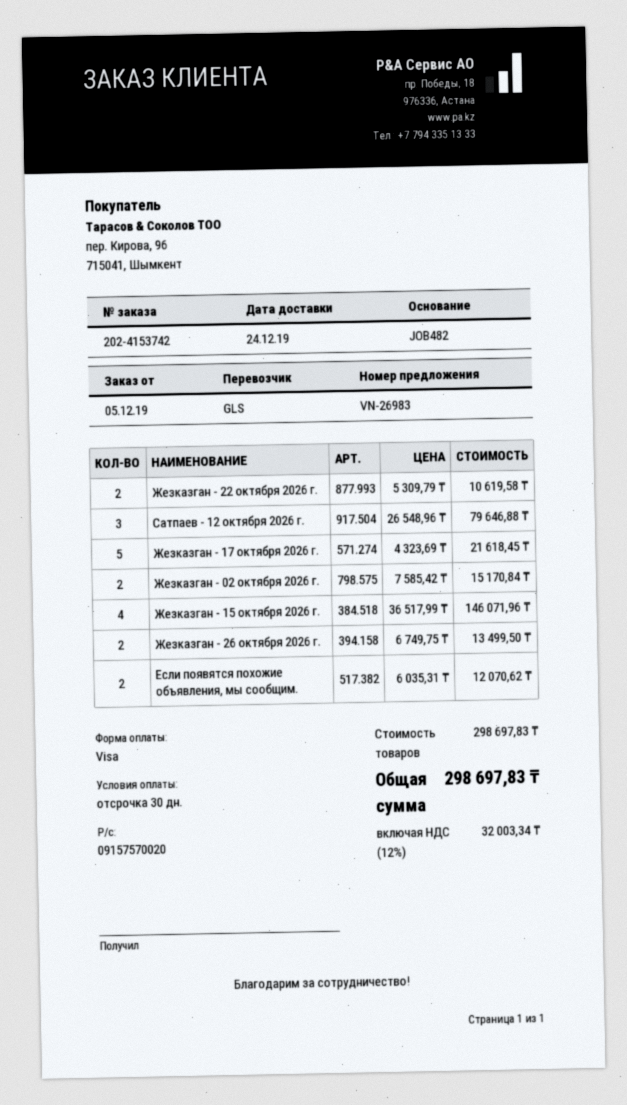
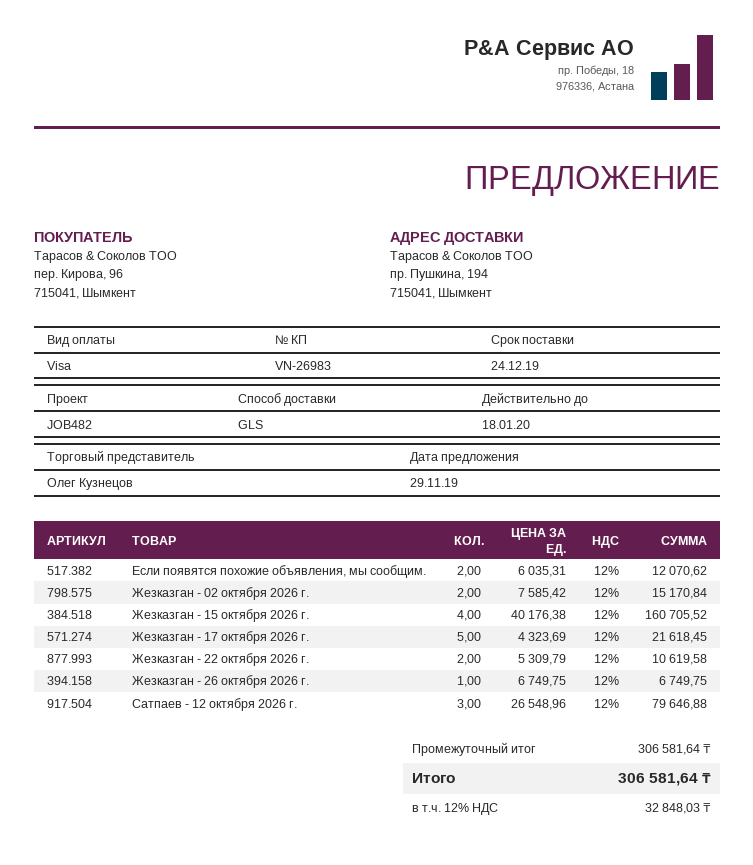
Жезказган - 15 октября 2026 г.: 4 x 36517.99 = 146071.96 -> 4 x 40176.38 = 160705.52
Жезказган - 26 октября 2026 г.: 2 x 6749.75 = 13499.50 -> 1 x 6749.75 = 6749.75
subtotal: 298697.83 -> 306581.64
tax: 12% = 32003.34 -> 12% = 32848.03
total: 298697.83 -> 306581.64

